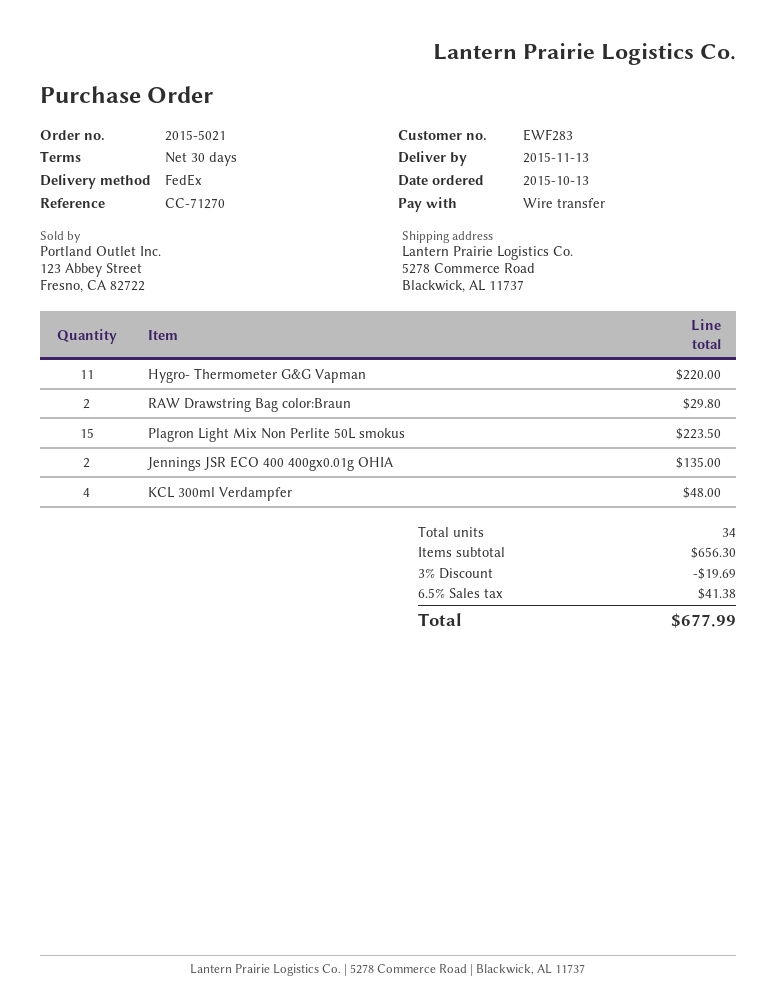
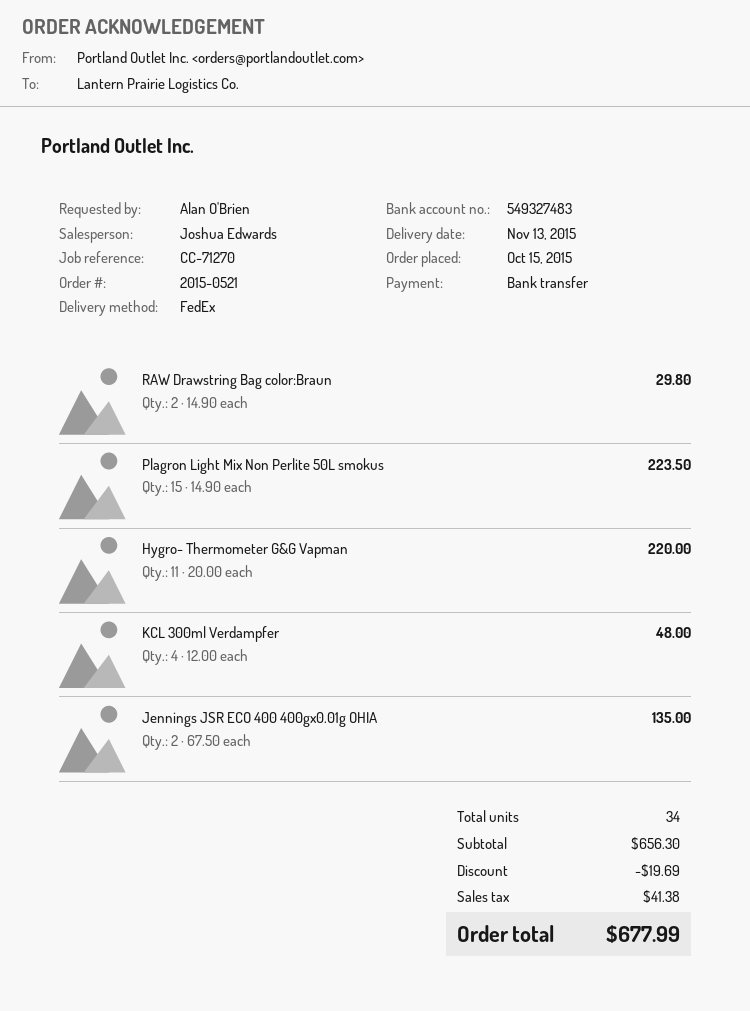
order number: 2015-5021 -> 2015-0521
order date: 2015-10-13 -> 2015-10-15

